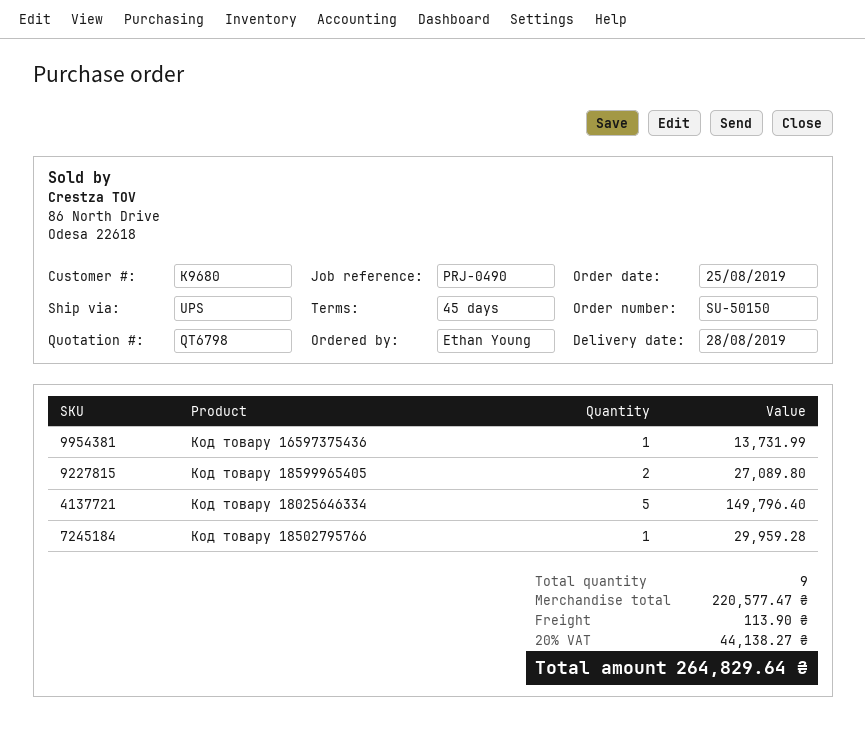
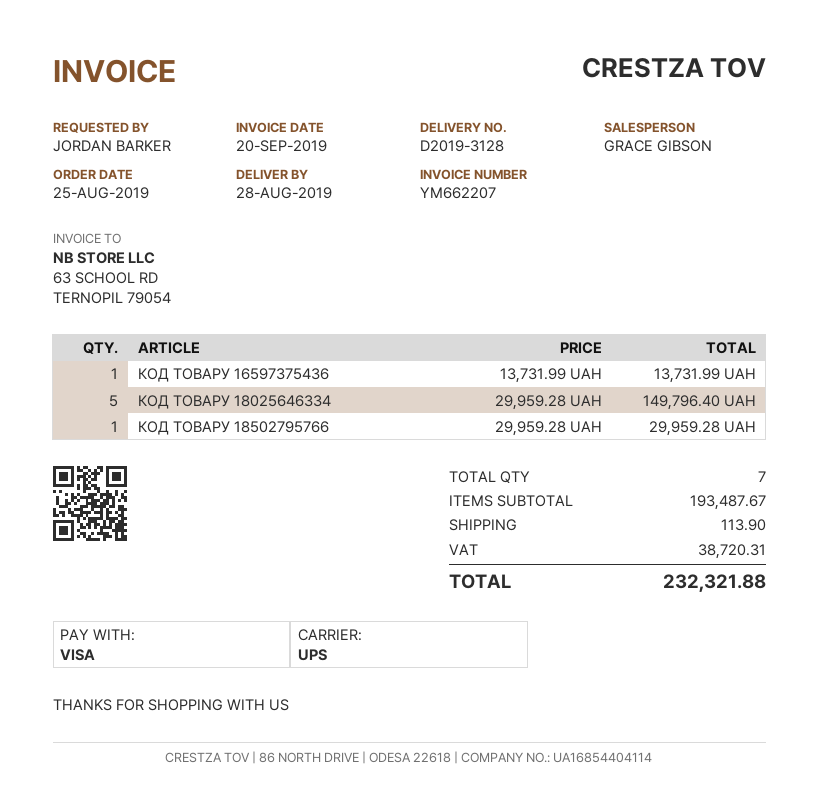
ordered by: Ethan Young -> JORDAN BARKER
Код товару 18599965405: 2 for 27089.80 -> none
total quantity: 9 -> 7
subtotal: 220577.47 -> 193487.67
tax: 44138.27 -> 38720.31
total: 264829.64 -> 232321.88

